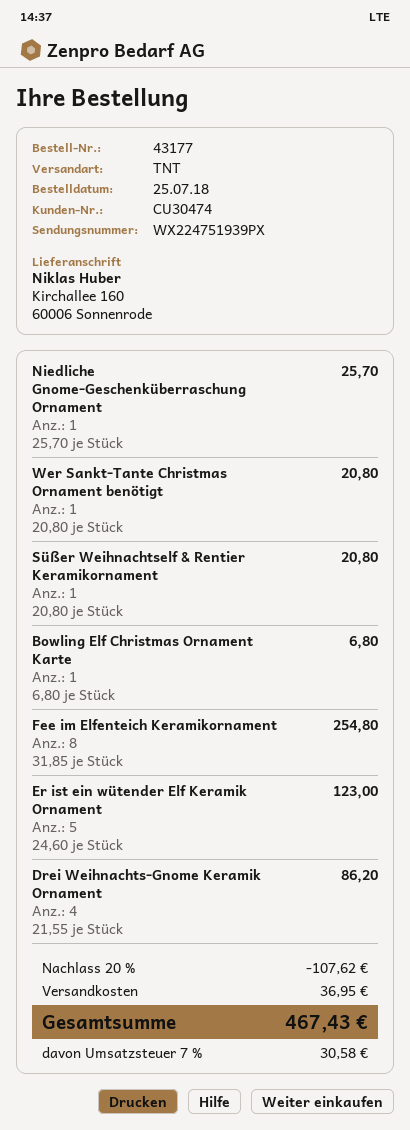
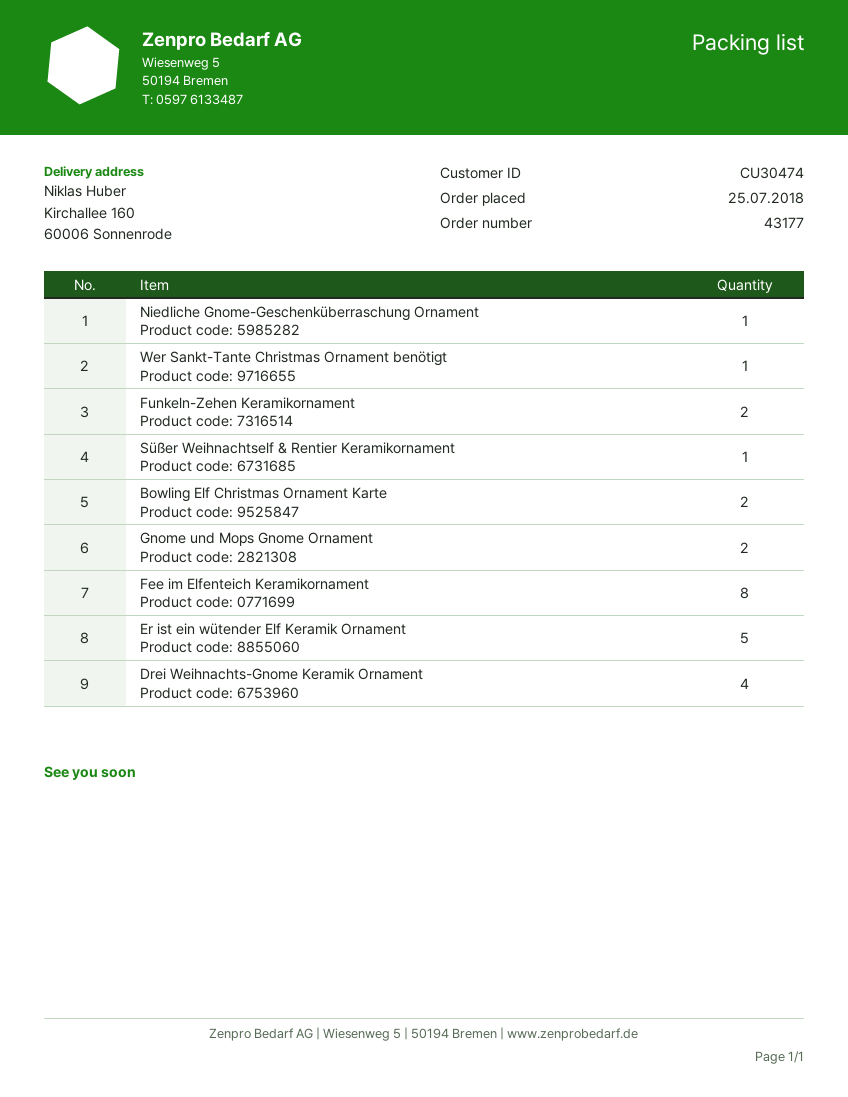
Bowling Elf Christmas Ornament Karte: 1 -> 2
Funkeln-Zehen Keramikornament: none -> 2
Gnome und Mops Gnome Ornament: none -> 2

